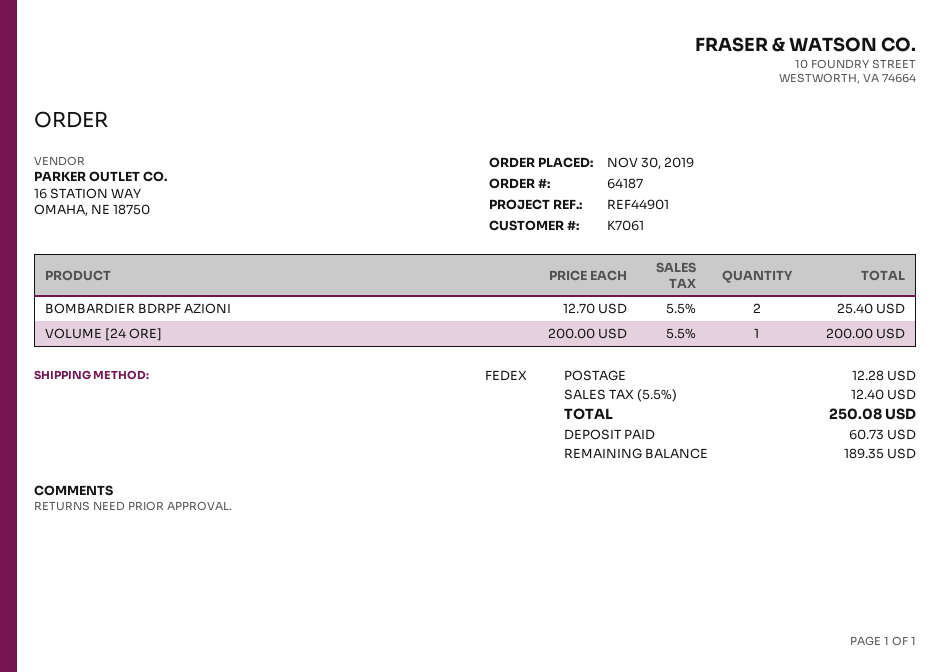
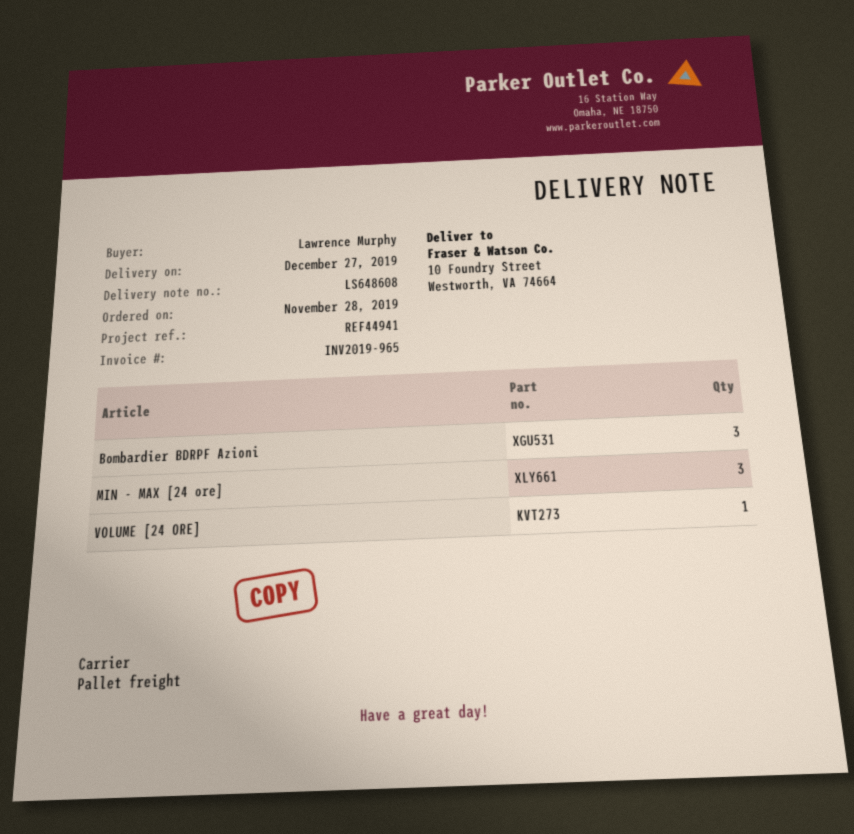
order date: 2019-11-30 -> 2019-11-28
reference: REF44901 -> REF44941
shipping method: FedEx -> pallet freight
BOMBARDIER BDRPF AZIONI: 2 -> 3
MIN - MAX [24 ore]: none -> 3

